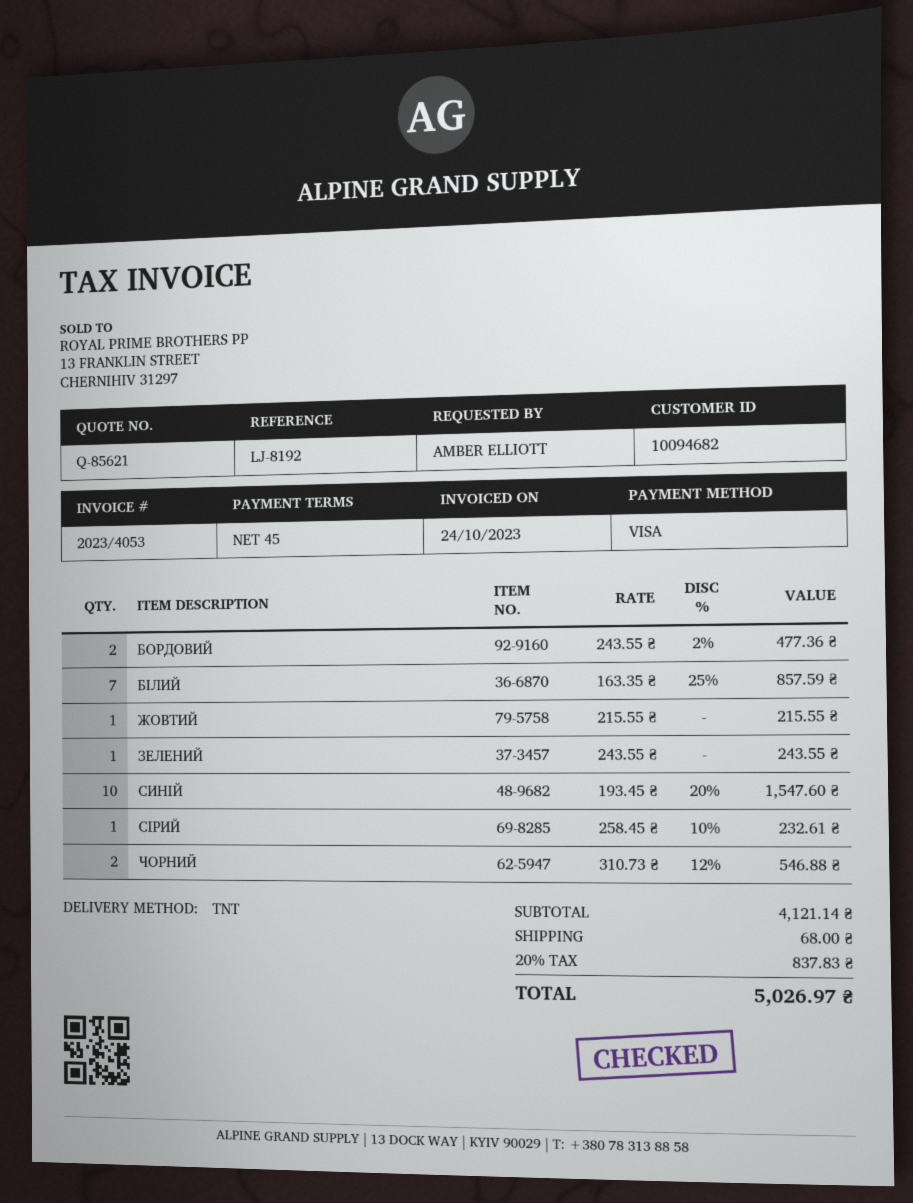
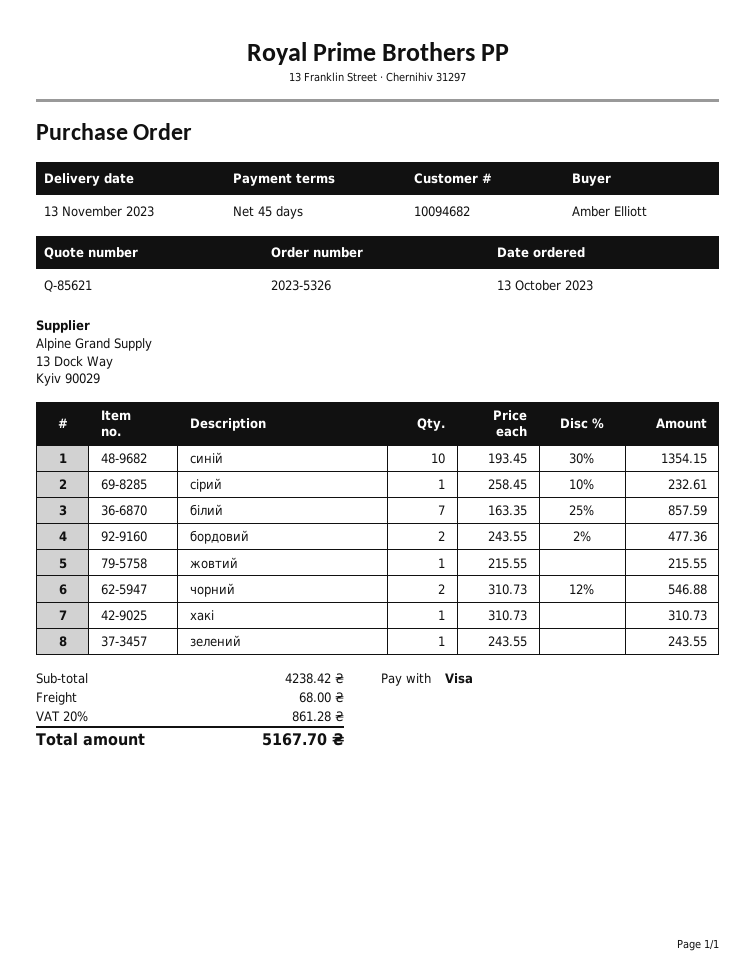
СИНІЙ: 10 x 193.45 - 20% = 1547.60 -> 10 x 193.45 - 30% = 1354.15
хакі: none -> 1 x 310.73 = 310.73
subtotal: 4121.14 -> 4238.42
tax: 20% = 837.83 -> 20% = 861.28
total: 5026.97 -> 5167.70

